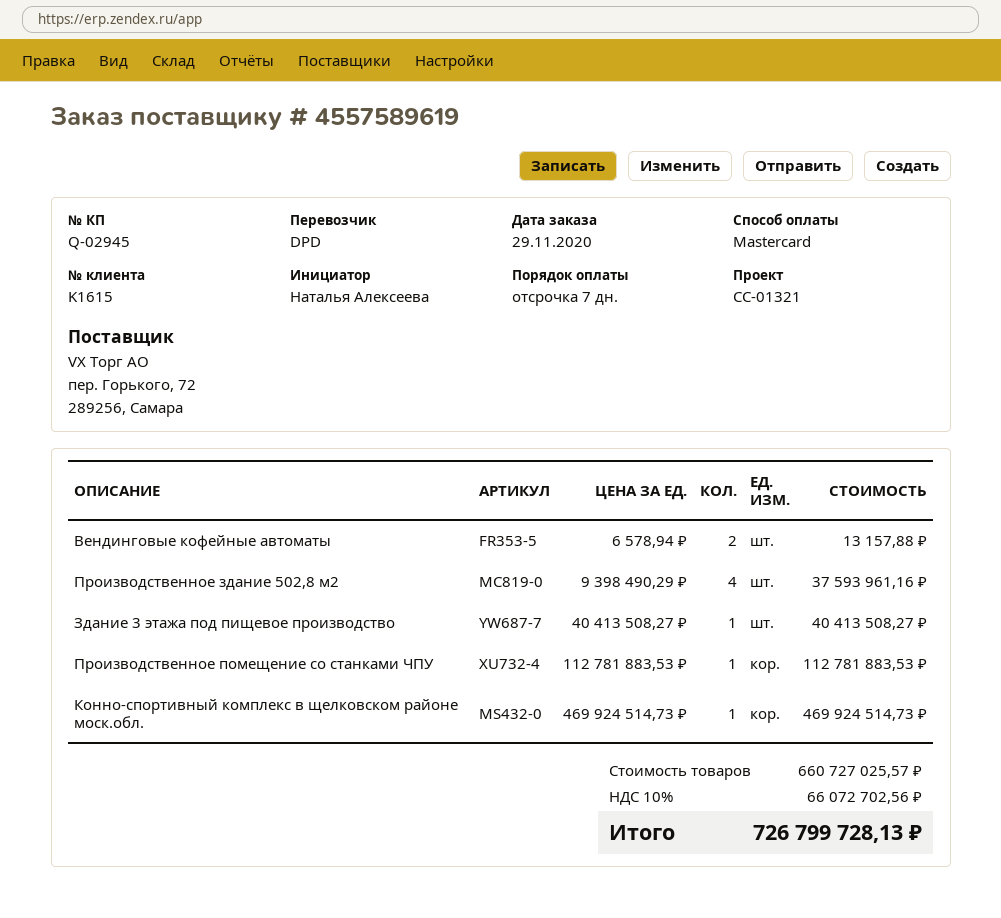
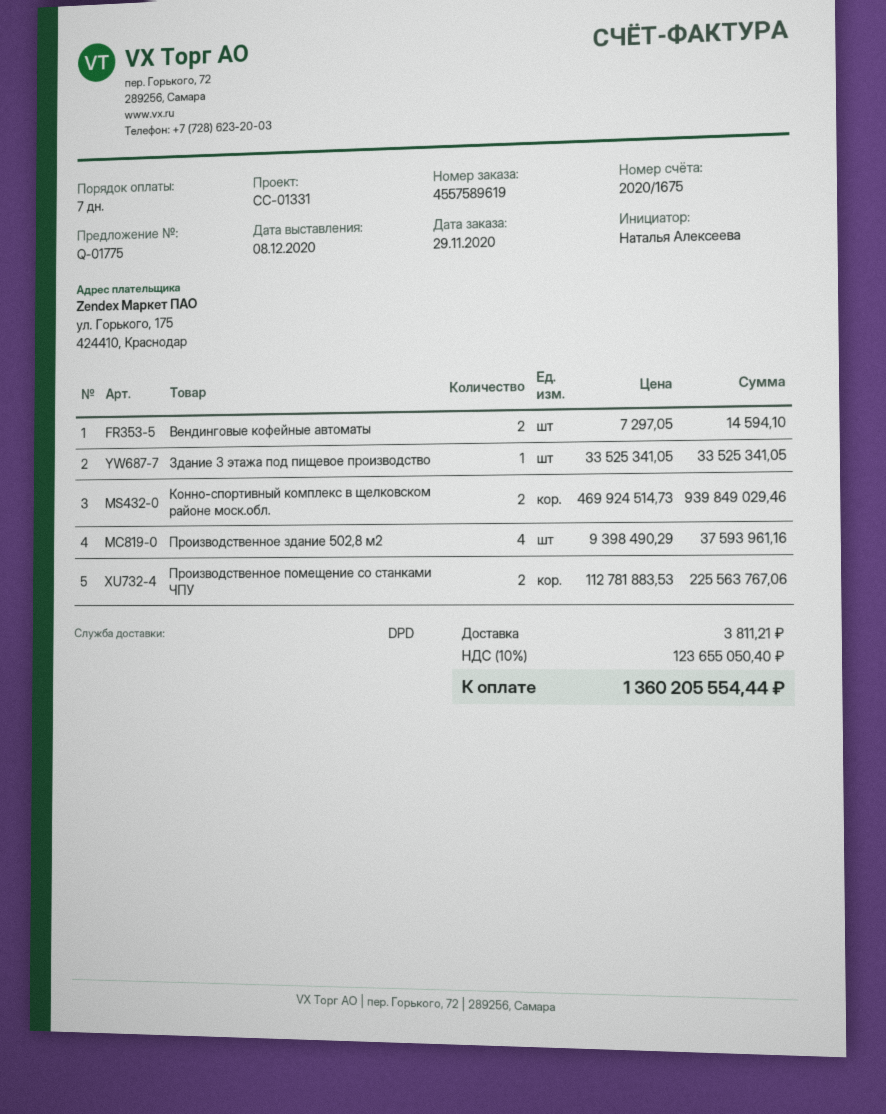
quote number: Q-02945 -> Q-01775
reference: CC-01321 -> CC-01331
Вендинговые кофейные автоматы: 2 x 6578.94 = 13157.88 -> 2 x 7297.05 = 14594.10
Здание 3 этажа под пищевое производство: 1 x 40413508.27 = 40413508.27 -> 1 x 33525341.05 = 33525341.05
Производственное помещение со станками ЧПУ: 1 x 112781883.53 = 112781883.53 -> 2 x 112781883.53 = 225563767.06
Конно-спортивный комплекс в щелковском районе моск.обл.: 1 x 469924514.73 = 469924514.73 -> 2 x 469924514.73 = 939849029.46
shipping: none -> 3811.21
tax: 10% = 66072702.56 -> 10% = 123655050.40
total: 726799728.13 -> 1360205554.44

